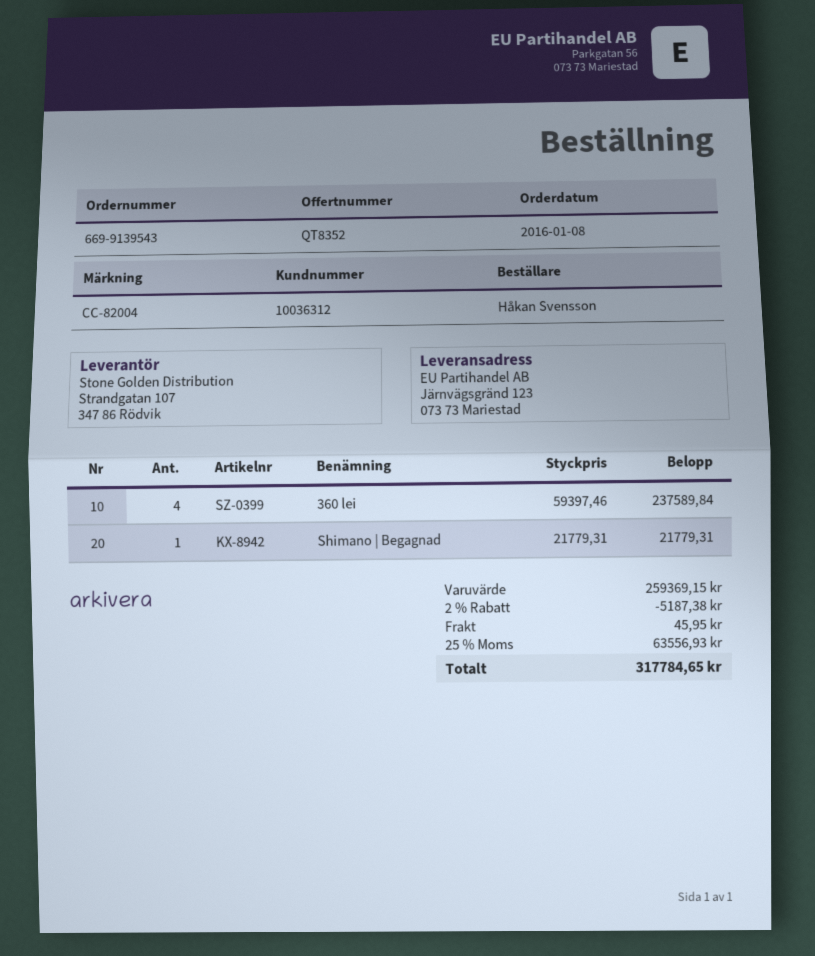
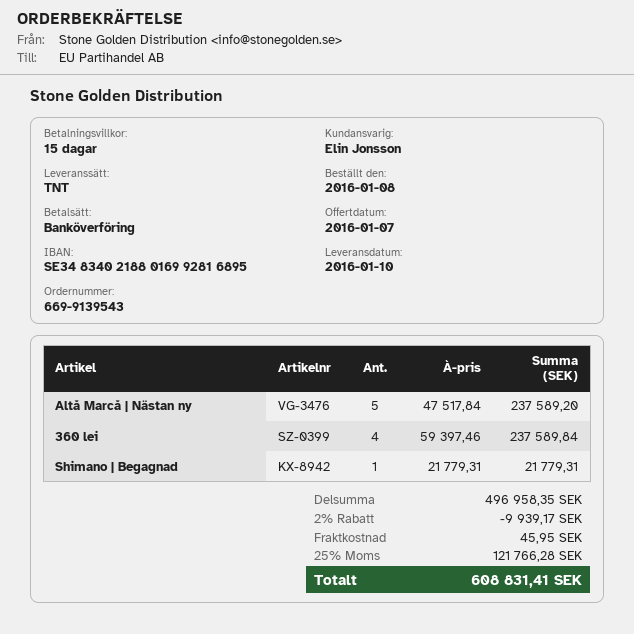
Altă Marcă | Nästan ny: none -> 5 x 47517.84 = 237589.20
subtotal: 259369.15 -> 496958.35
discount: 2% = 5187.38 -> 2% = 9939.17
tax: 25% = 63556.93 -> 25% = 121766.28
total: 317784.65 -> 608831.41

